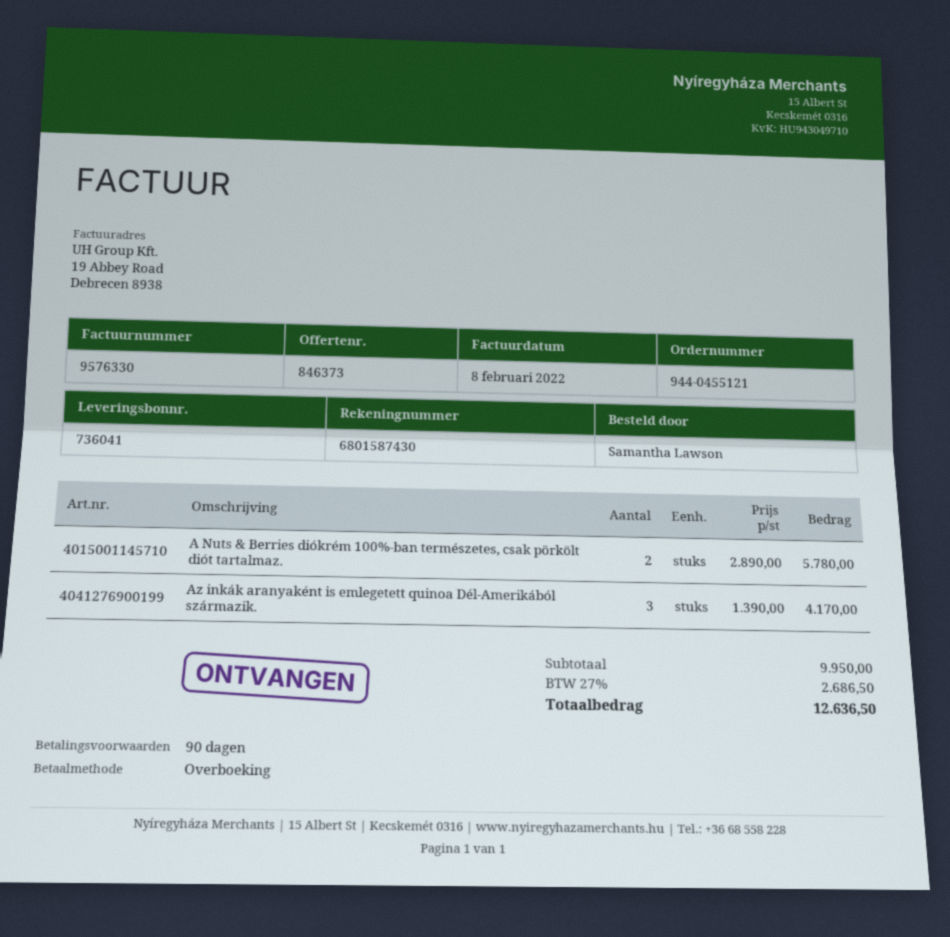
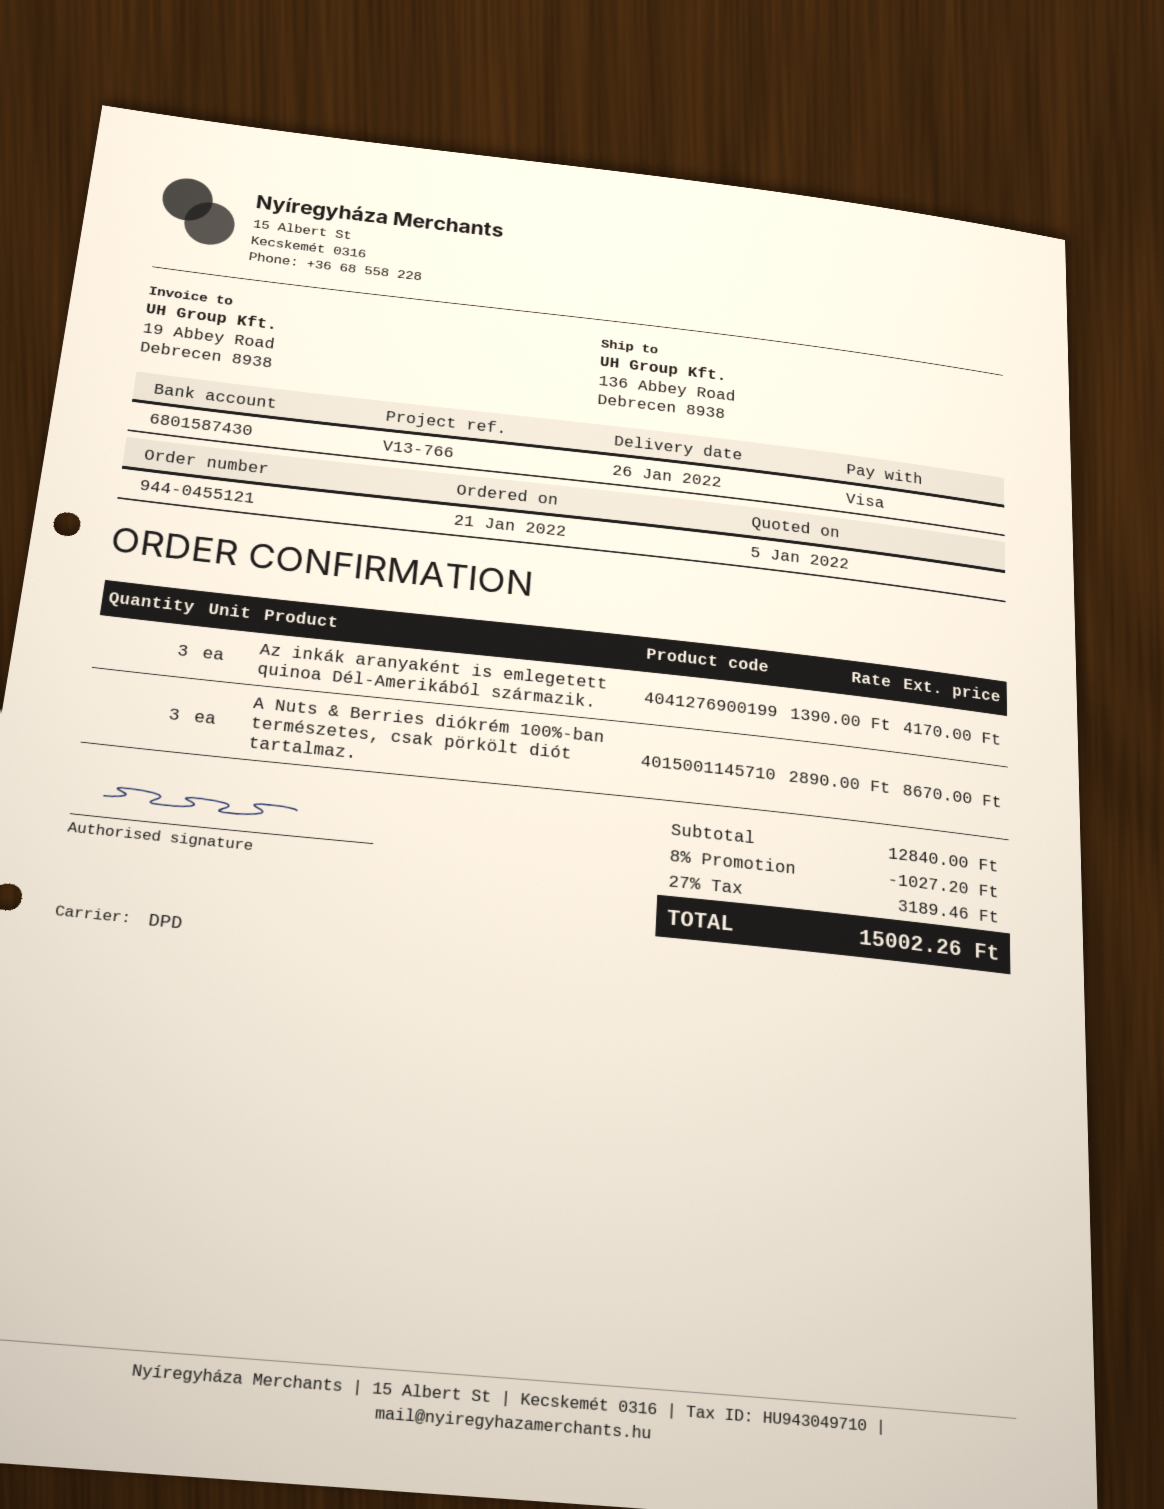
payment method: bank transfer -> Visa
A Nuts & Berries diókrém 100%-ban természetes, csak pörkölt diót tartalmaz.: 2 x 2890.00 = 5780.00 -> 3 x 2890.00 = 8670.00
subtotal: 9950.00 -> 12840.00
discount: none -> 8% = 1027.20
tax: 27% = 2686.50 -> 27% = 3189.46
total: 12636.50 -> 15002.26

